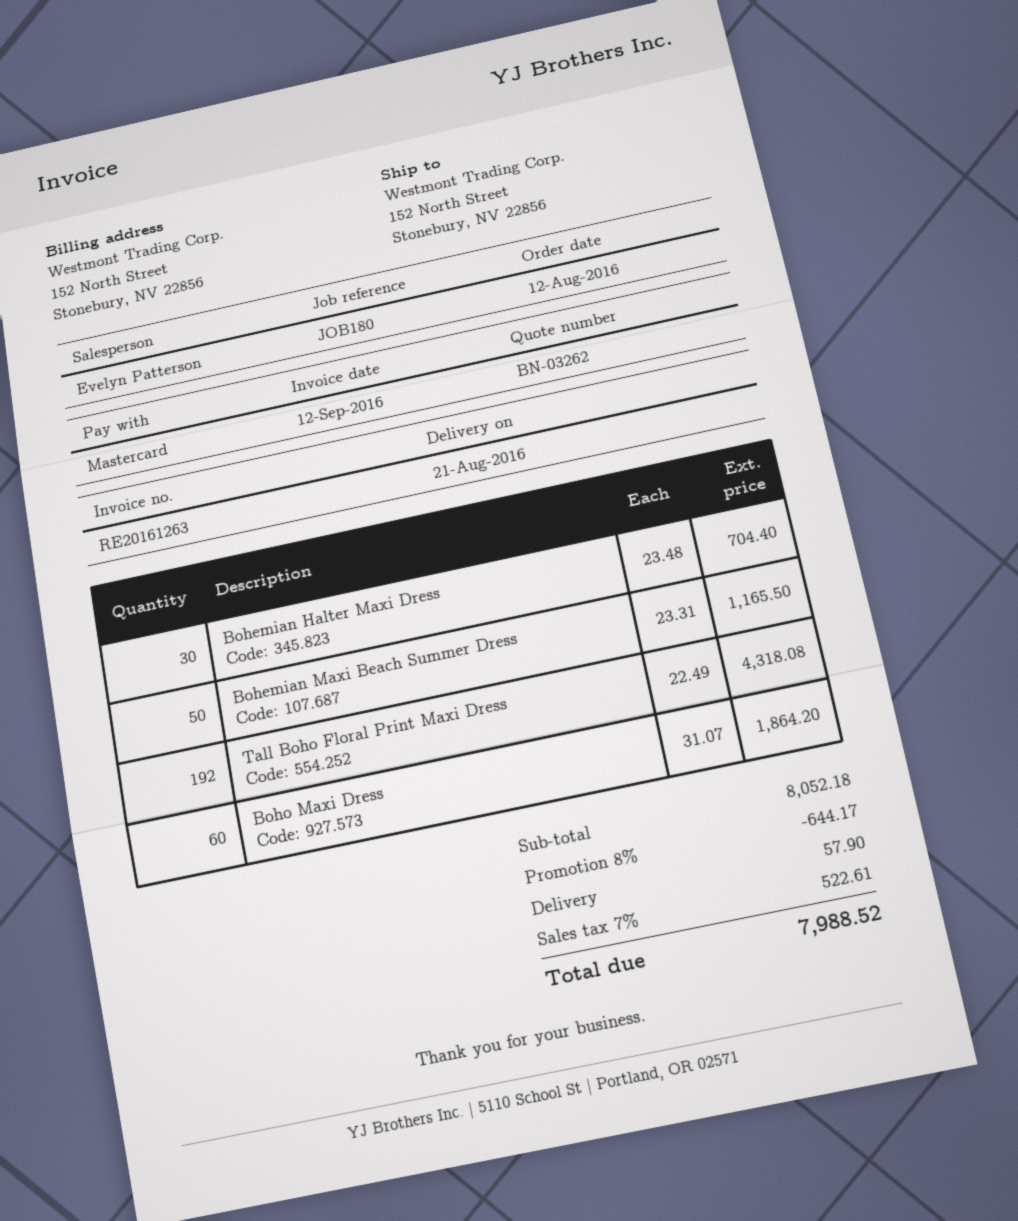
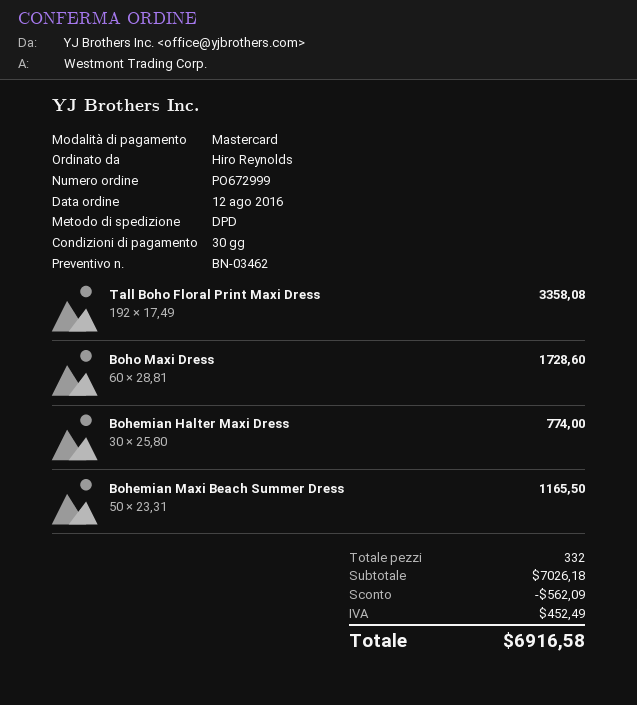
quote number: BN-03262 -> BN-03462
Bohemian Halter Maxi Dress: 30 x 23.48 = 704.40 -> 30 x 25.80 = 774.00
Tall Boho Floral Print Maxi Dress: 192 x 22.49 = 4318.08 -> 192 x 17.49 = 3358.08
Boho Maxi Dress: 60 x 31.07 = 1864.20 -> 60 x 28.81 = 1728.60
subtotal: 8052.18 -> 7026.18
discount: 644.17 -> 562.09
shipping: 57.90 -> none
tax: 522.61 -> 452.49
total: 7988.52 -> 6916.58

